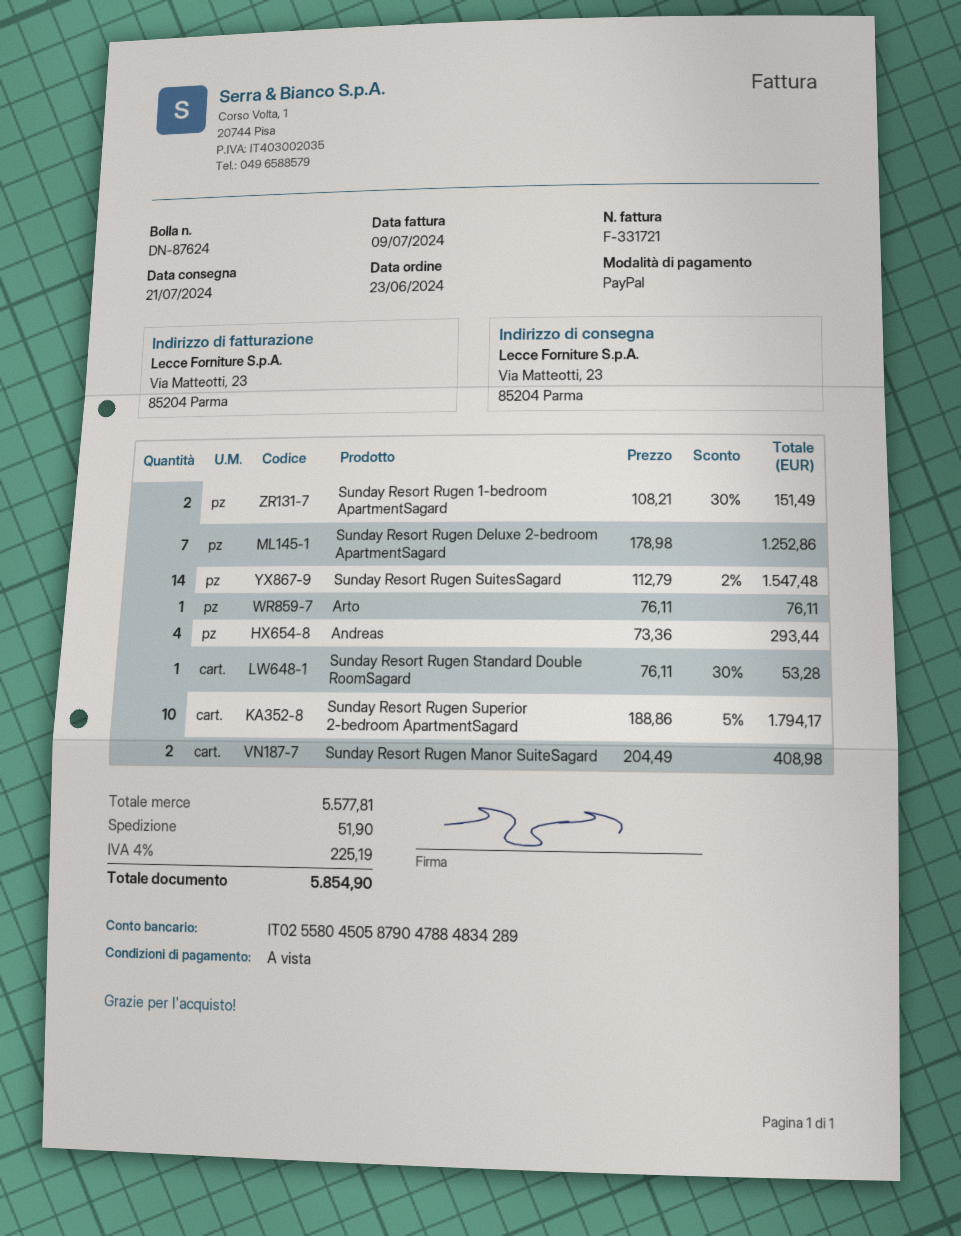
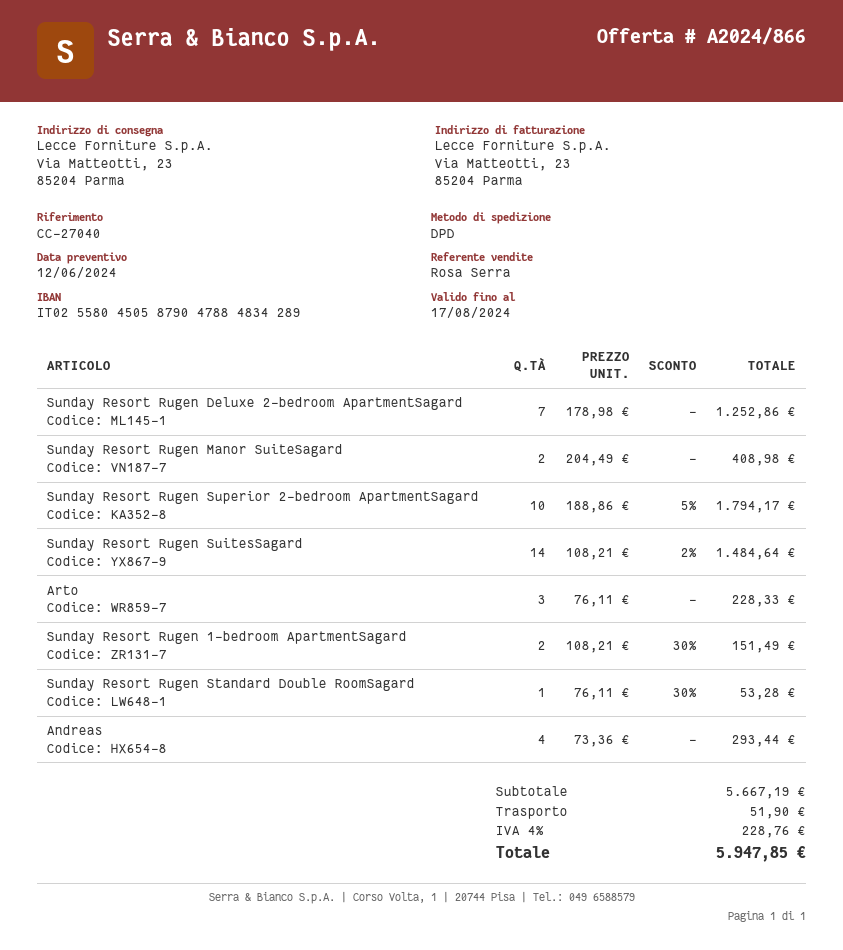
Sunday Resort Rugen SuitesSagard: 14 x 112.79 - 2% = 1547.48 -> 14 x 108.21 - 2% = 1484.64
Arto: 1 x 76.11 = 76.11 -> 3 x 76.11 = 228.33
subtotal: 5577.81 -> 5667.19
tax: 4% = 225.19 -> 4% = 228.76
total: 5854.90 -> 5947.85

